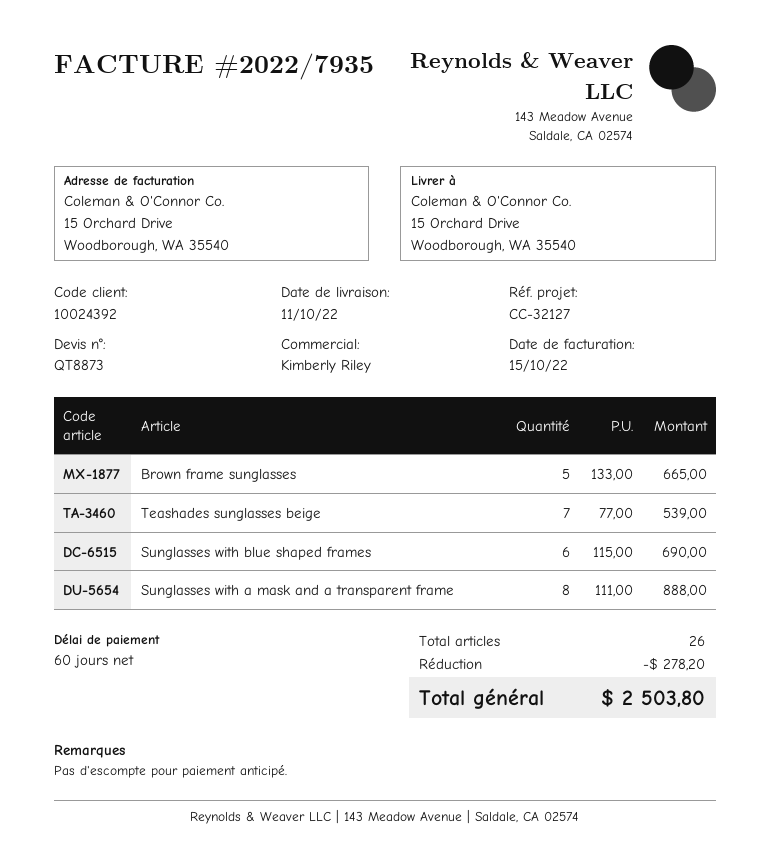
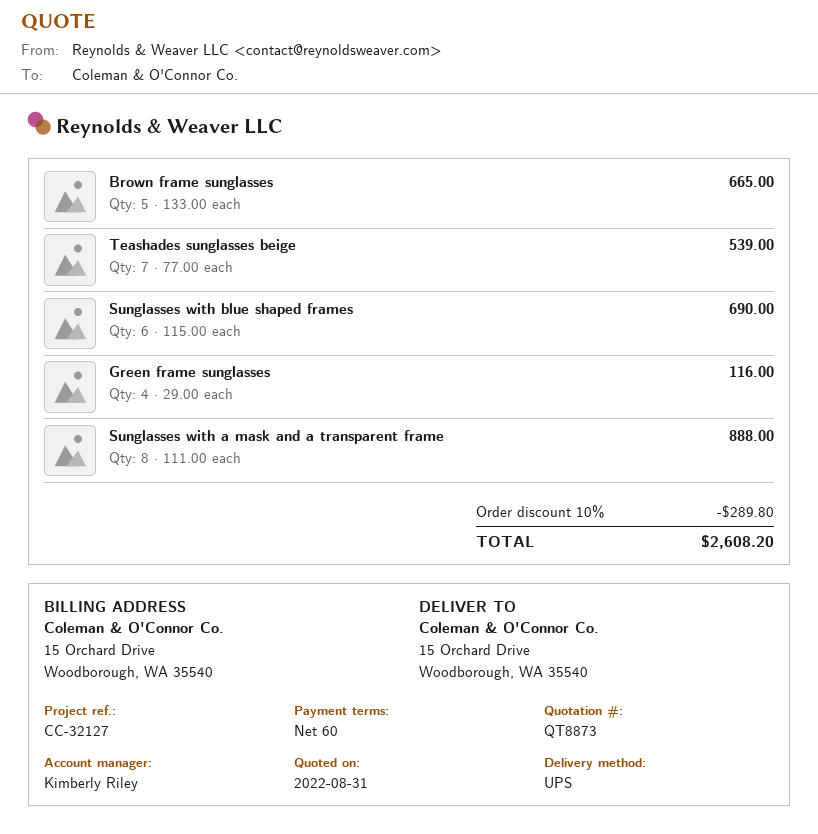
Green frame sunglasses: none -> 4 x 29.00 = 116.00
discount: 278.20 -> 289.80
total: 2503.80 -> 2608.20

